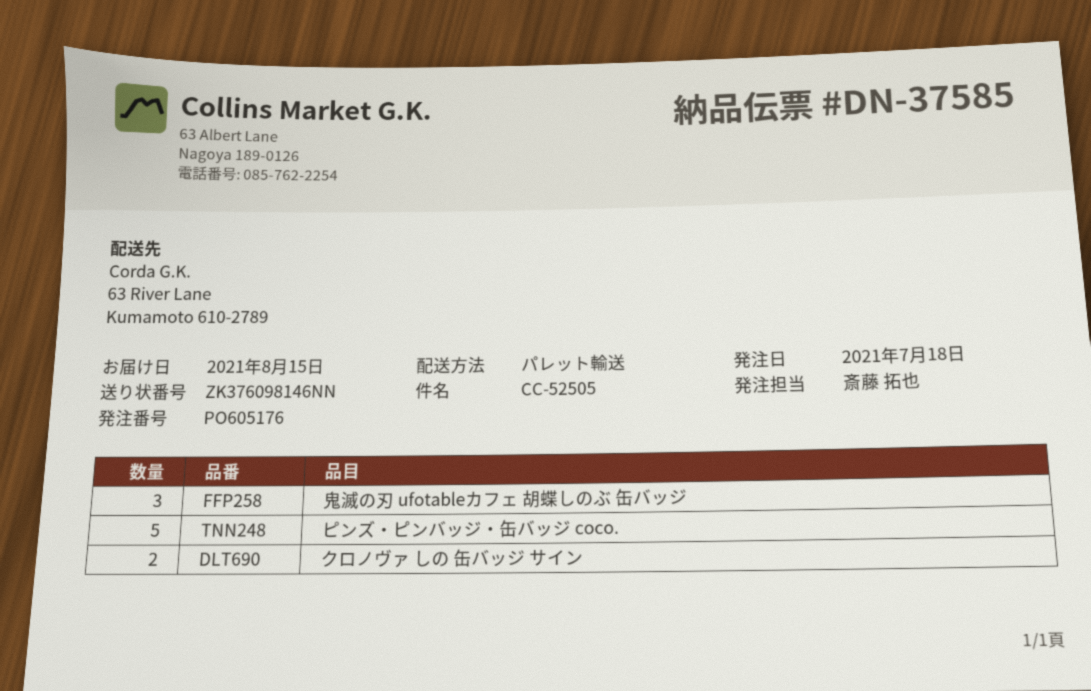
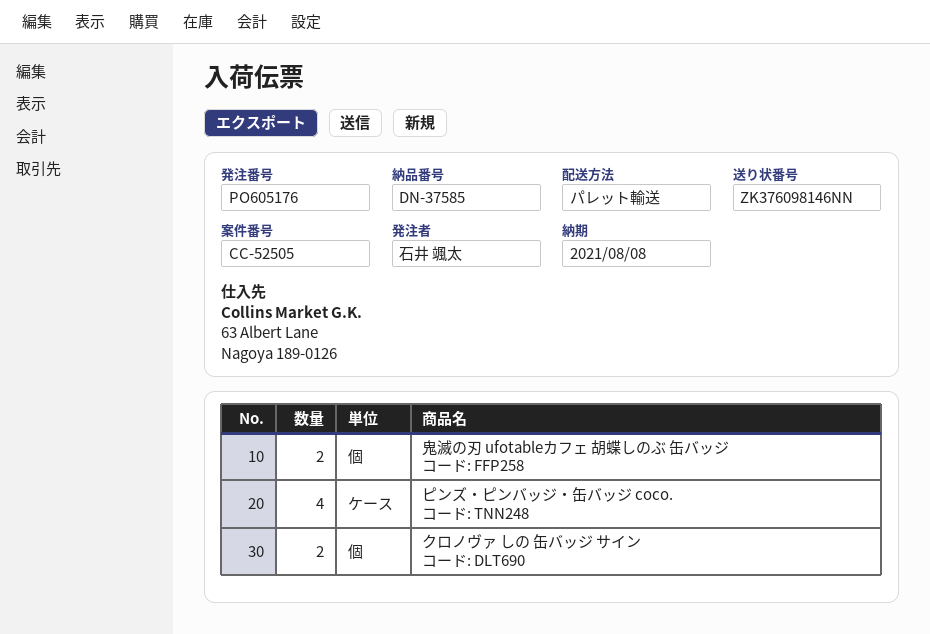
delivery date: 2021-08-15 -> 2021-08-08
ordered by: 斎藤 拓也 -> 石井 颯太
鬼滅の刃 ufotableカフェ 胡蝶しのぶ 缶バッジ: 3 -> 2
ピンズ・ピンバッジ・缶バッジ coco.: 5 -> 4

